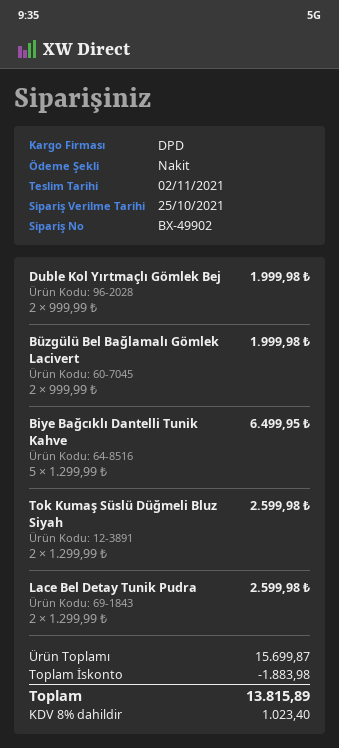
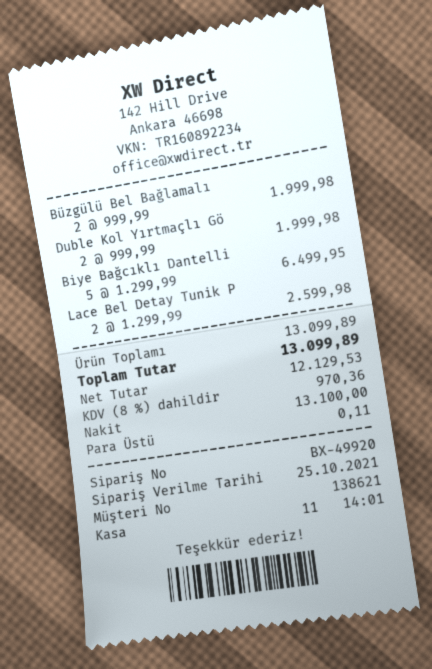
order number: BX-49902 -> BX-49920
Tok Kumaş Süslü Düğmeli Bluz Siyah: 2 x 1299.99 = 2599.98 -> none
subtotal: 15699.87 -> 13099.89
discount: 1883.98 -> none
tax: 8% = 1023.40 -> 8% = 970.36
total: 13815.89 -> 13099.89

